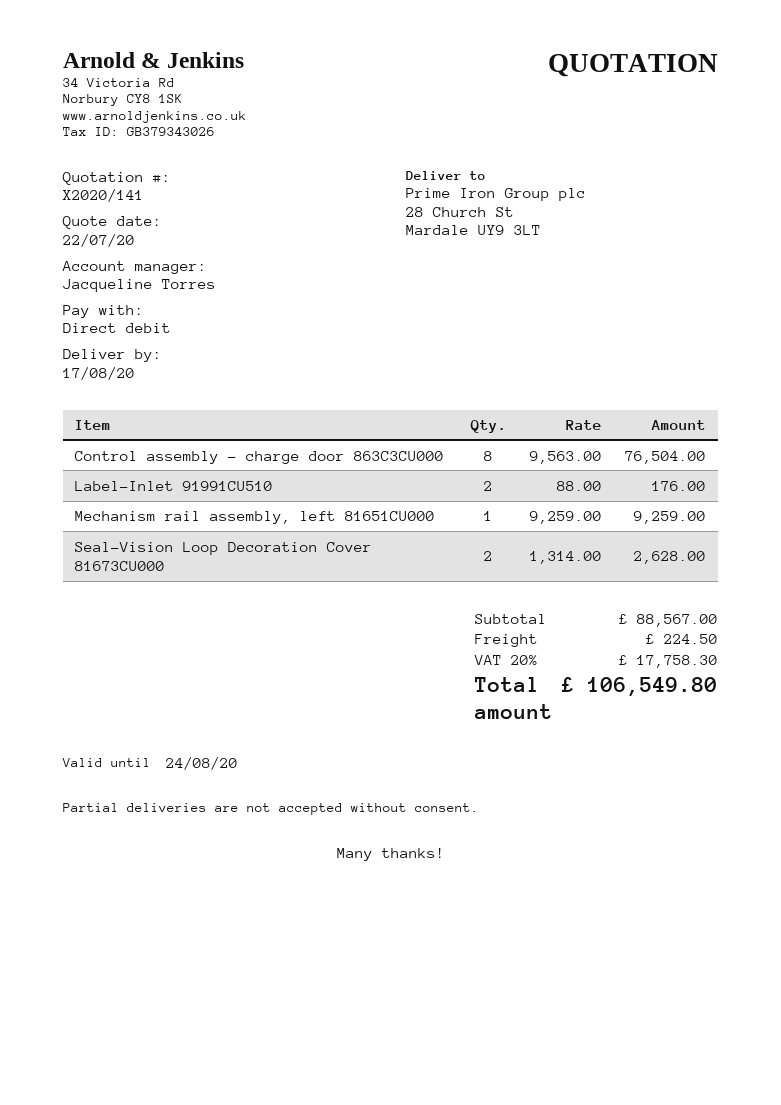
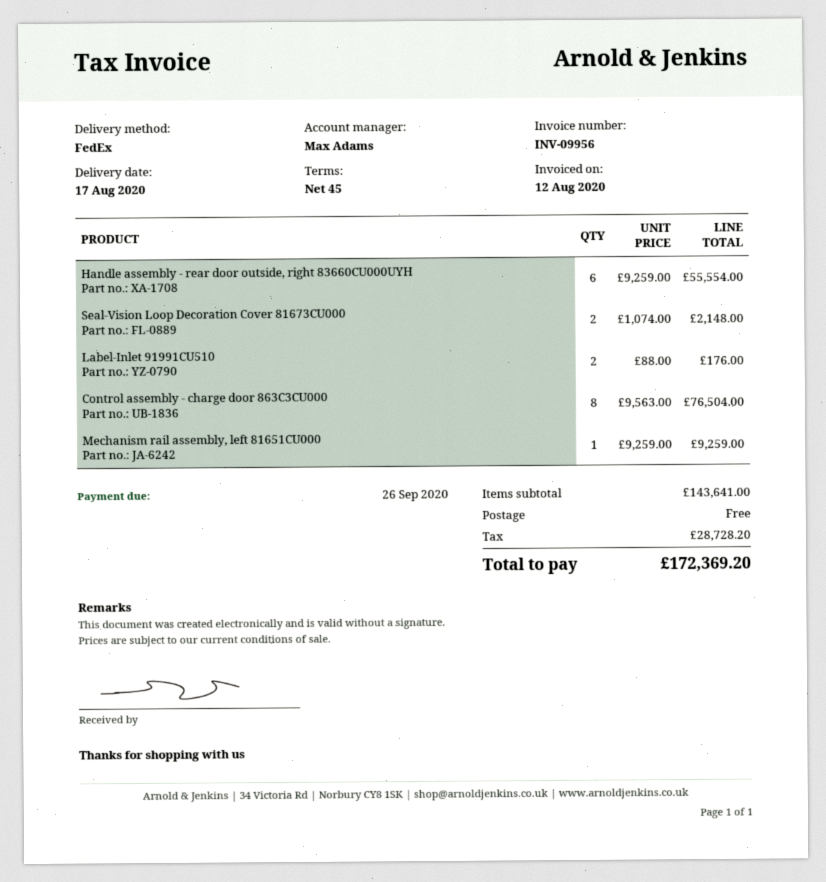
sales rep: Jacqueline Torres -> Max Adams
Seal-Vision Loop Decoration Cover 81673CU000: 2 x 1314.00 = 2628.00 -> 2 x 1074.00 = 2148.00
Handle assembly - rear door outside, right 83660CU000UYH: none -> 6 x 9259.00 = 55554.00
subtotal: 88567.00 -> 143641.00
shipping: 224.50 -> 0.00
tax: 17758.30 -> 28728.20
total: 106549.80 -> 172369.20

